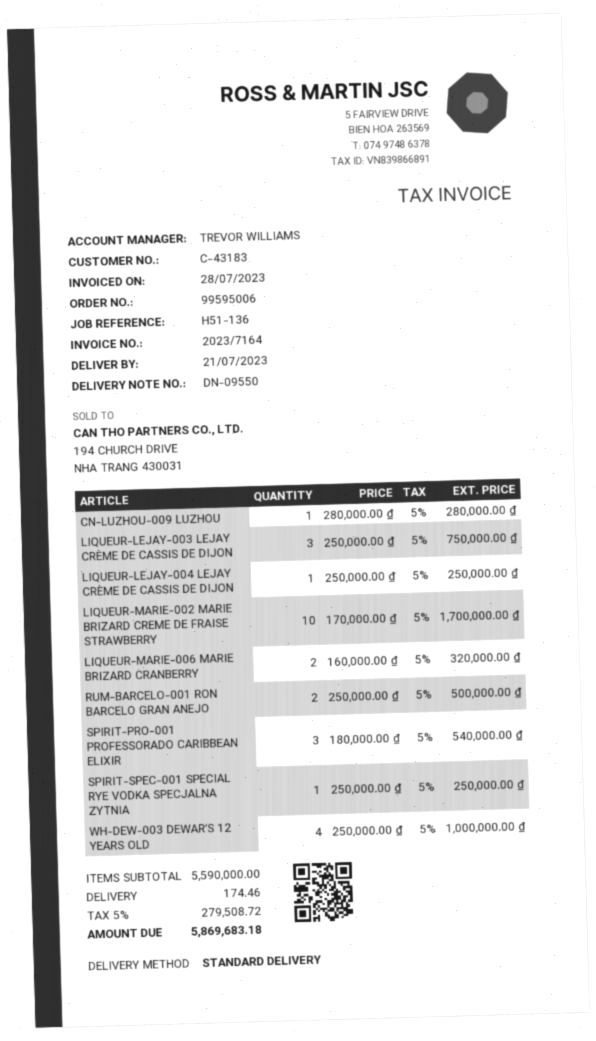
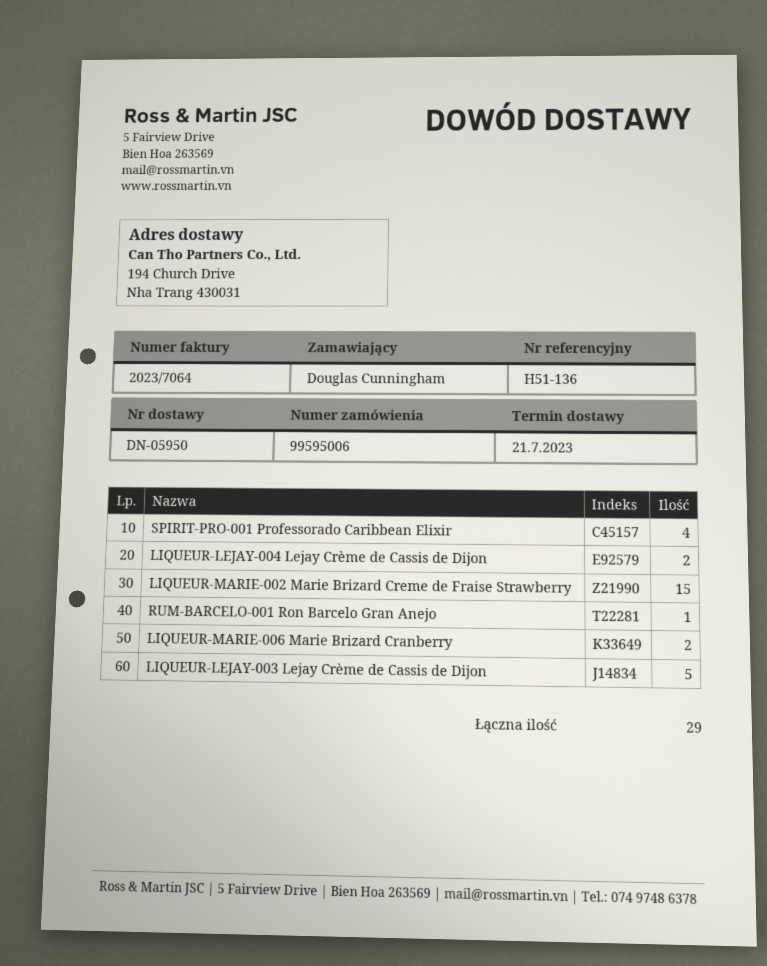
delivery note number: DN-09550 -> DN-05950
invoice number: 2023/7164 -> 2023/7064
CN-LUZHOU-009 LUZHOU: 1 -> none
LIQUEUR-LEJAY-003 LEJAY CRÈME DE CASSIS DE DIJON: 3 -> 5
LIQUEUR-LEJAY-004 LEJAY CRÈME DE CASSIS DE DIJON: 1 -> 2
LIQUEUR-MARIE-002 MARIE BRIZARD CREME DE FRAISE STRAWBERRY: 10 -> 15
RUM-BARCELO-001 RON BARCELO GRAN ANEJO: 2 -> 1
SPIRIT-PRO-001 PROFESSORADO CARIBBEAN ELIXIR: 3 -> 4
SPIRIT-SPEC-001 SPECIAL RYE VODKA SPECJALNA ZYTNIA: 1 -> none
WH-DEW-003 DEWAR’S 12 YEARS OLD: 4 -> none

